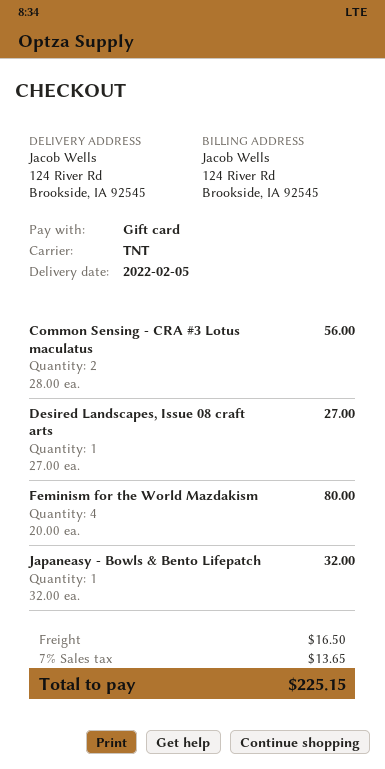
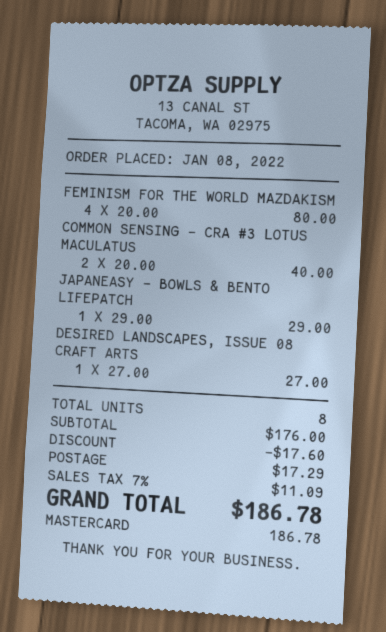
payment method: gift card -> Mastercard
Common Sensing - CRA #3 Lotus maculatus: 2 x 28.00 = 56.00 -> 2 x 20.00 = 40.00
Japaneasy - Bowls & Bento Lifepatch: 1 x 32.00 = 32.00 -> 1 x 29.00 = 29.00
discount: none -> 17.60
shipping: 16.50 -> 17.29
tax: 7% = 13.65 -> 7% = 11.09
total: 225.15 -> 186.78

